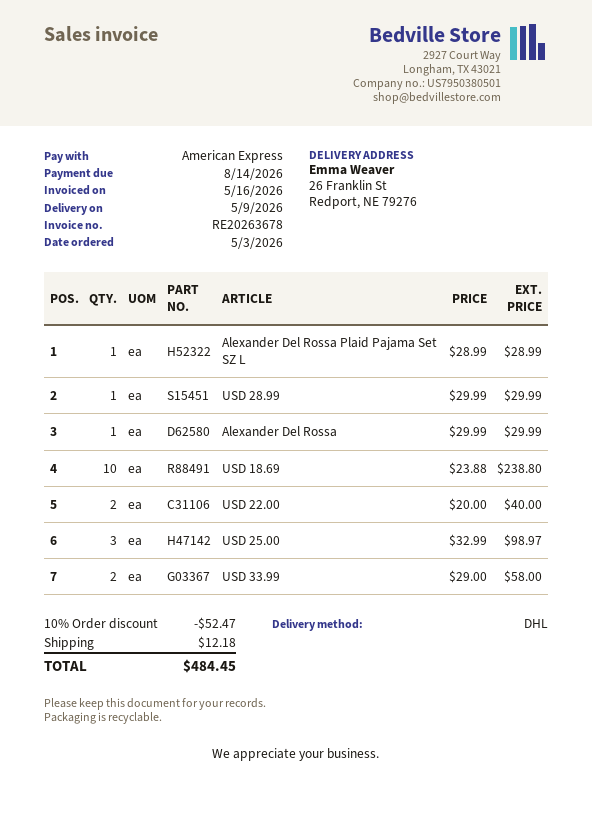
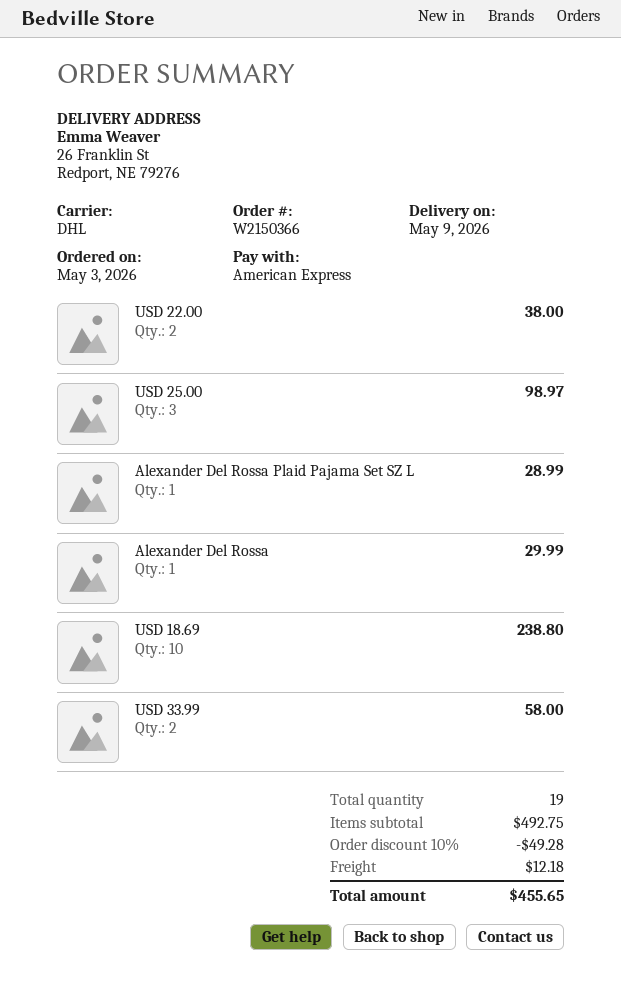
USD 28.99: 1 for 29.99 -> none
USD 22.00: 2 for 40.00 -> 2 for 38.00
discount: 10% = 52.47 -> 10% = 49.28
total: 484.45 -> 455.65

